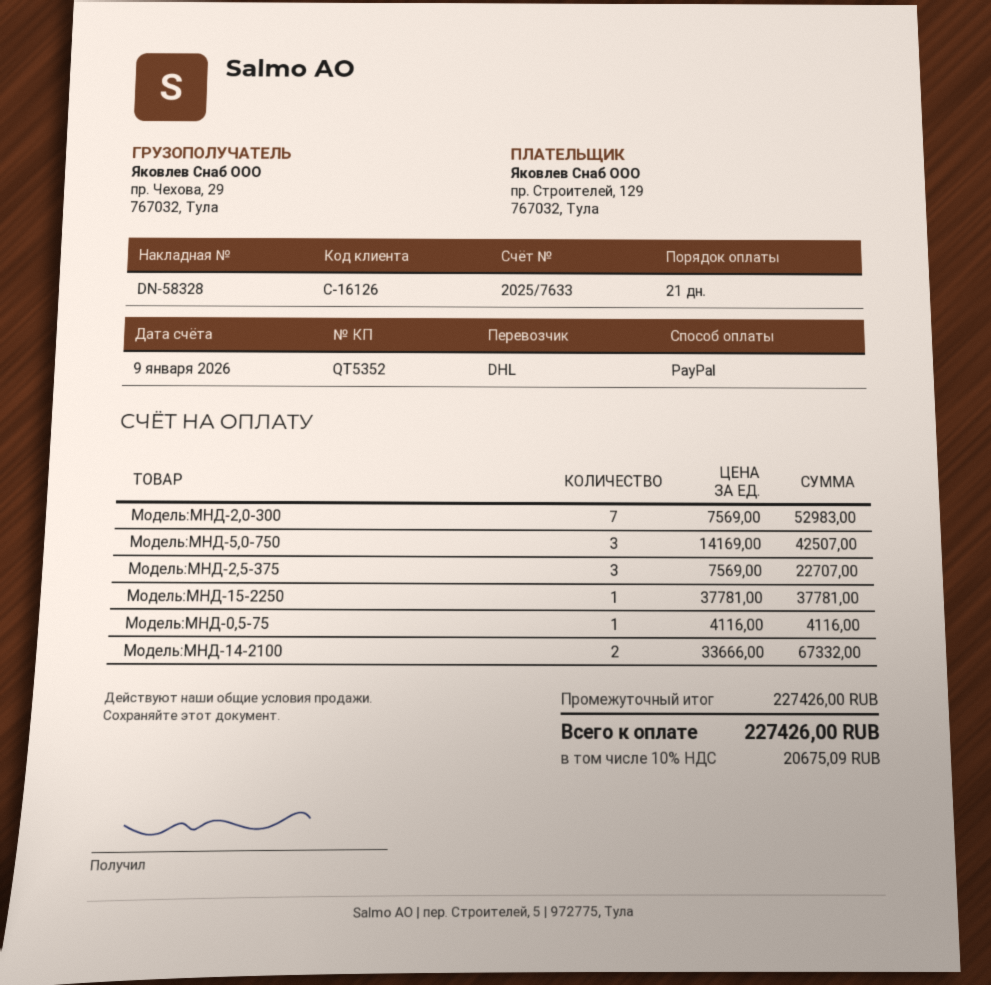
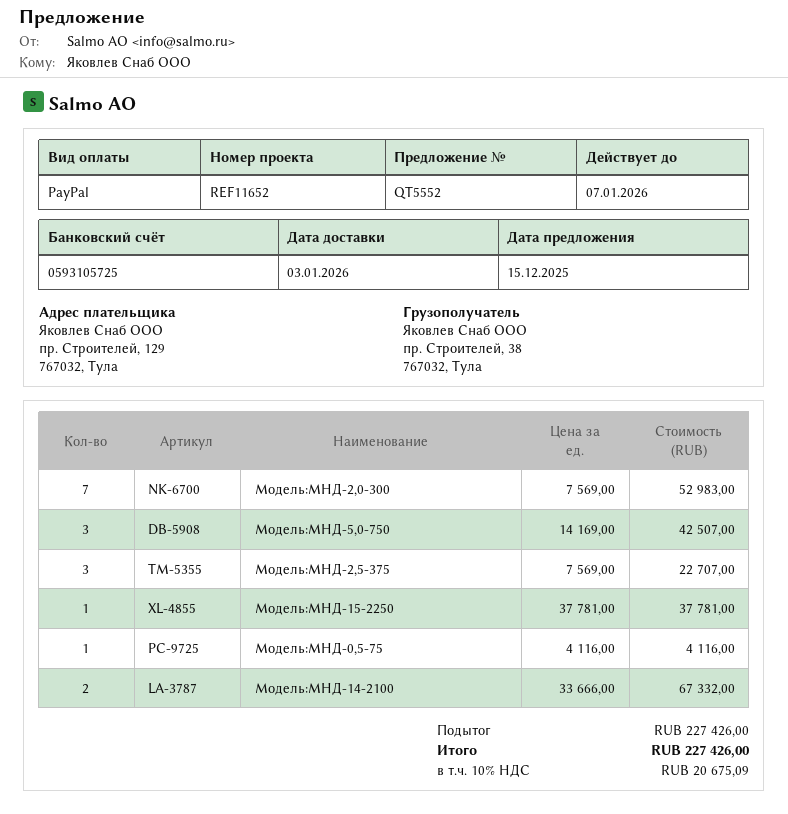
quote number: QT5352 -> QT5552
ship to: пр. Чехова, 29, 767032, Тула -> пр. Строителей, 38, 767032, Тула

